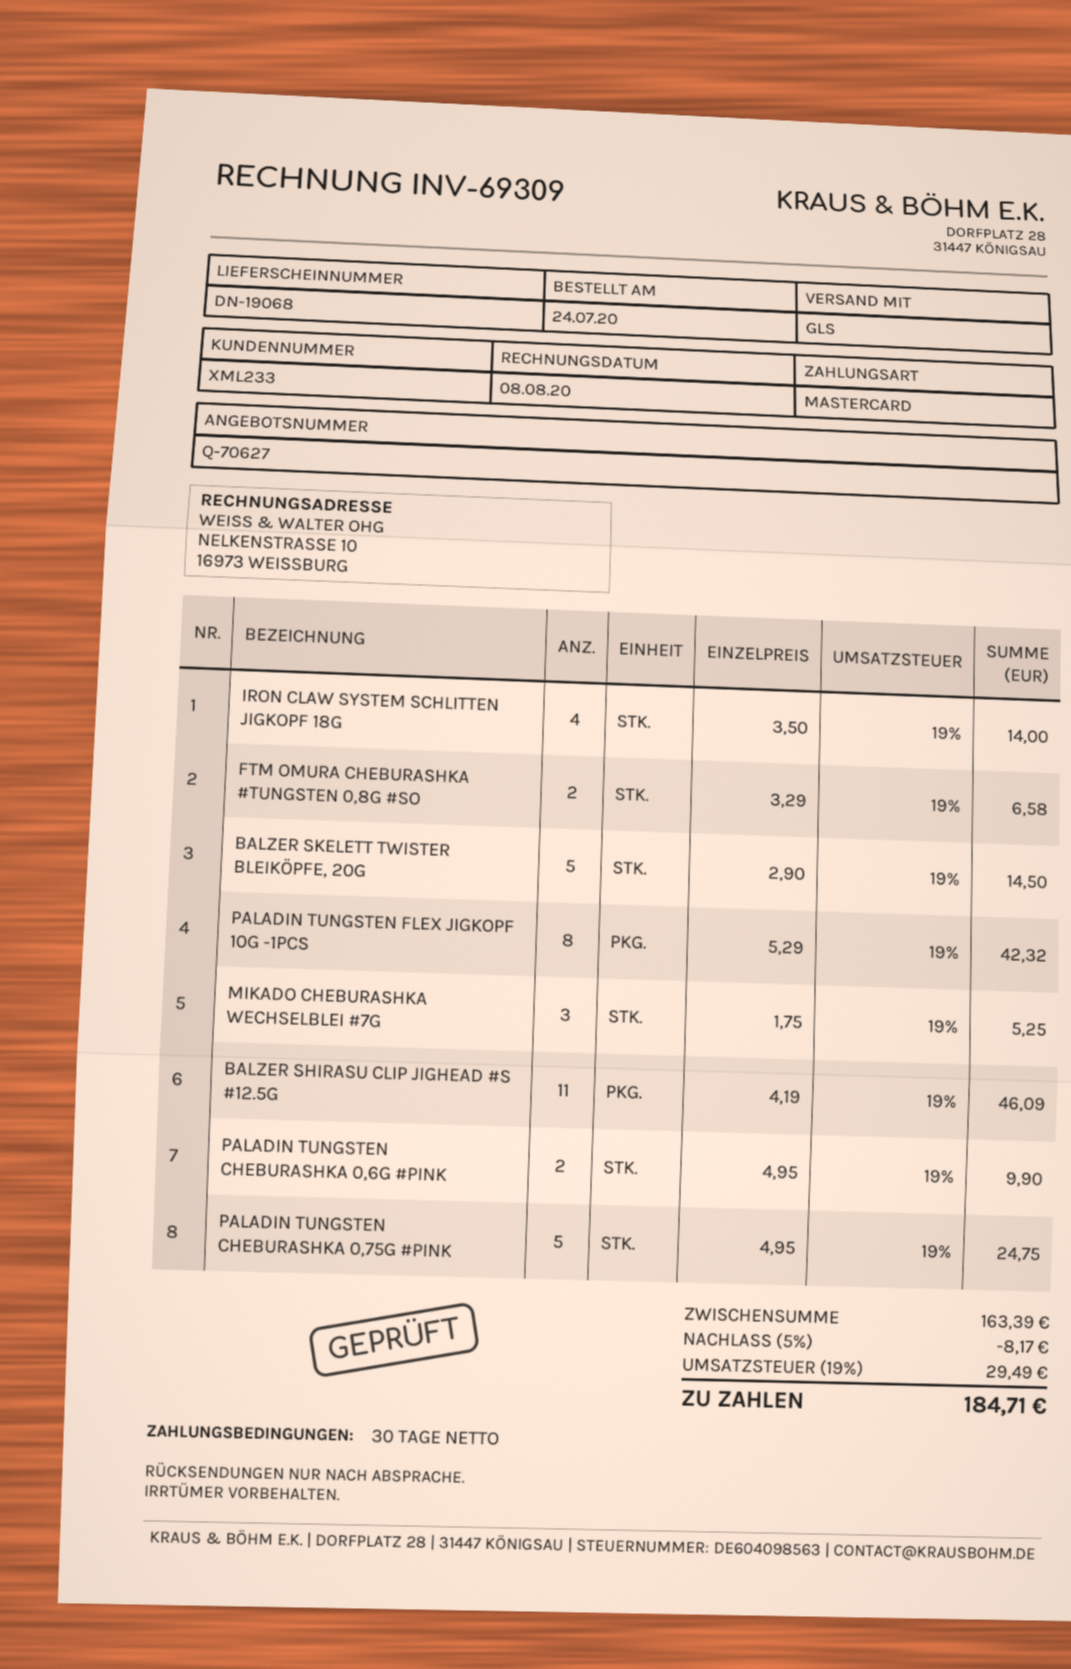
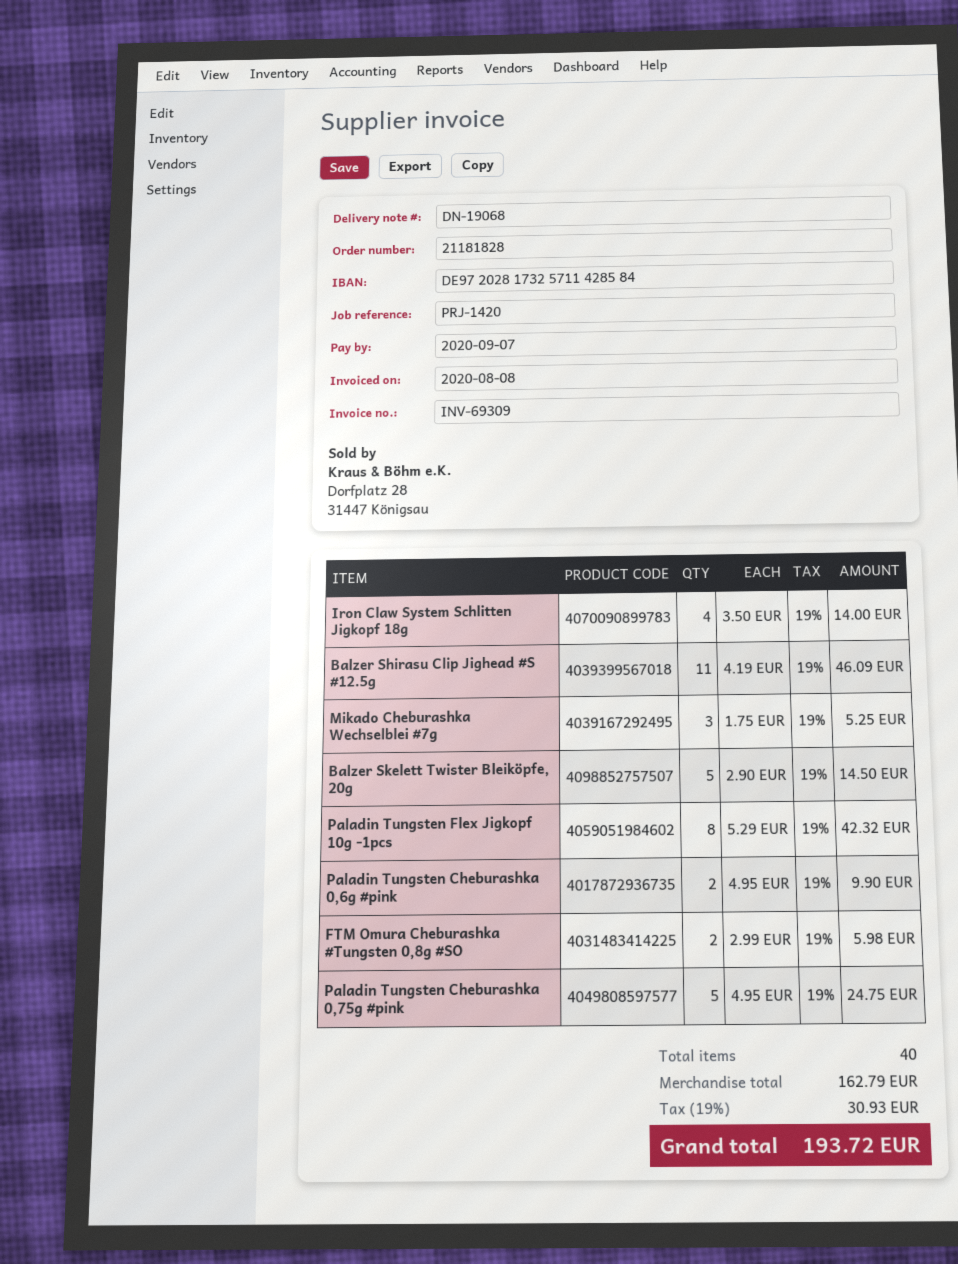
FTM OMURA CHEBURASHKA #TUNGSTEN 0,8G #SO: 2 x 3.29 = 6.58 -> 2 x 2.99 = 5.98
subtotal: 163.39 -> 162.79
discount: 5% = 8.17 -> none
tax: 19% = 29.49 -> 19% = 30.93
total: 184.71 -> 193.72

